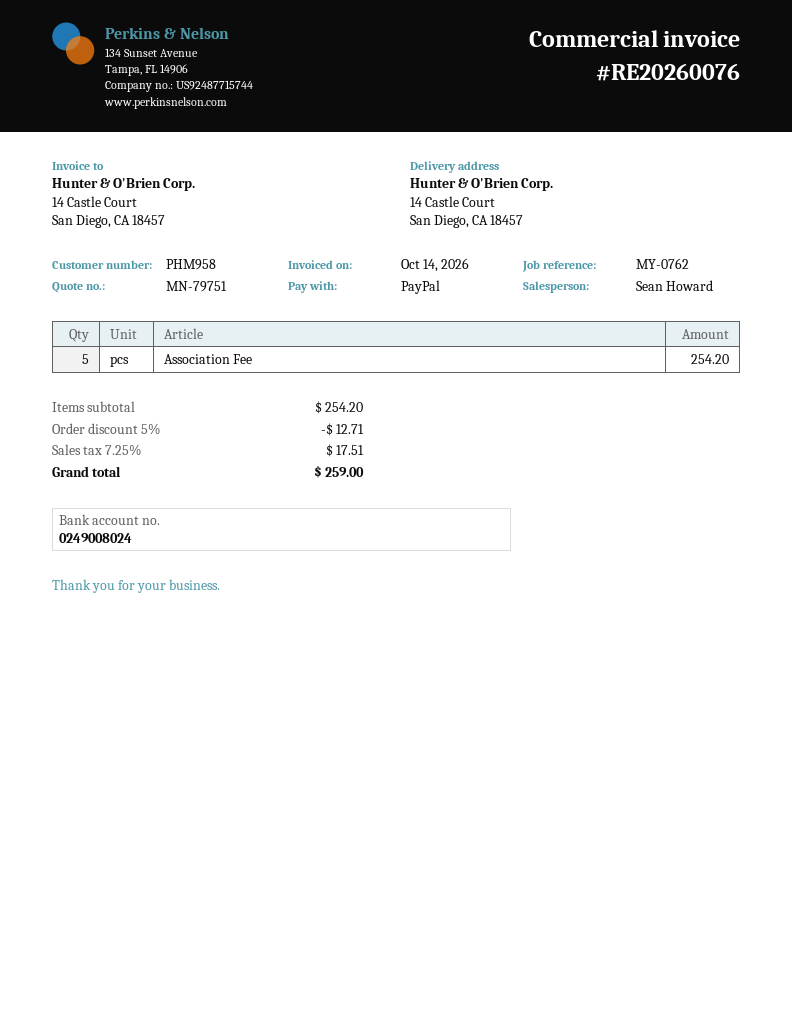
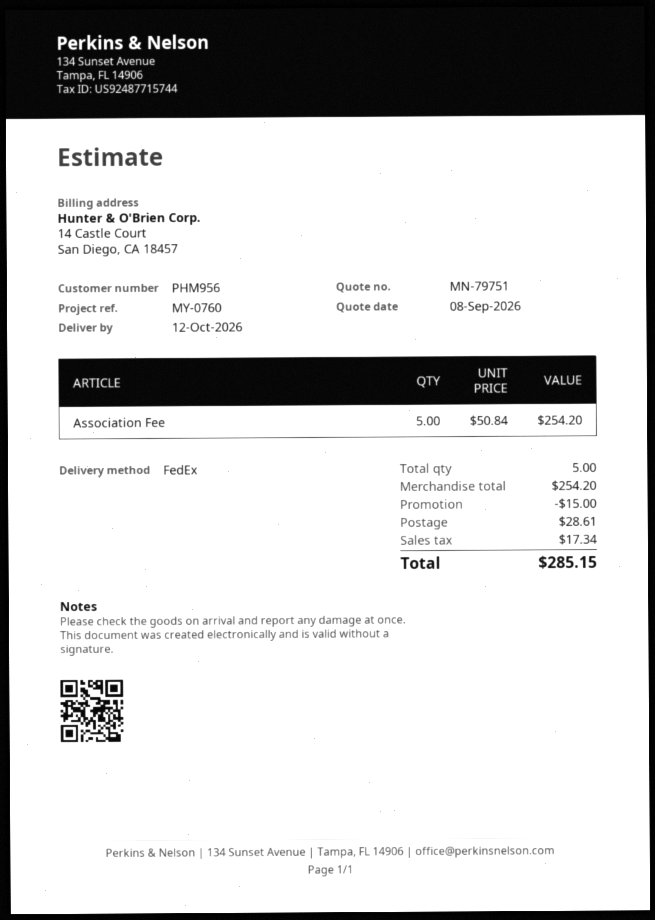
customer number: PHM958 -> PHM956
reference: MY-0762 -> MY-0760
discount: 12.71 -> 15.00
shipping: none -> 28.61
tax: 17.51 -> 17.34
total: 259.00 -> 285.15

